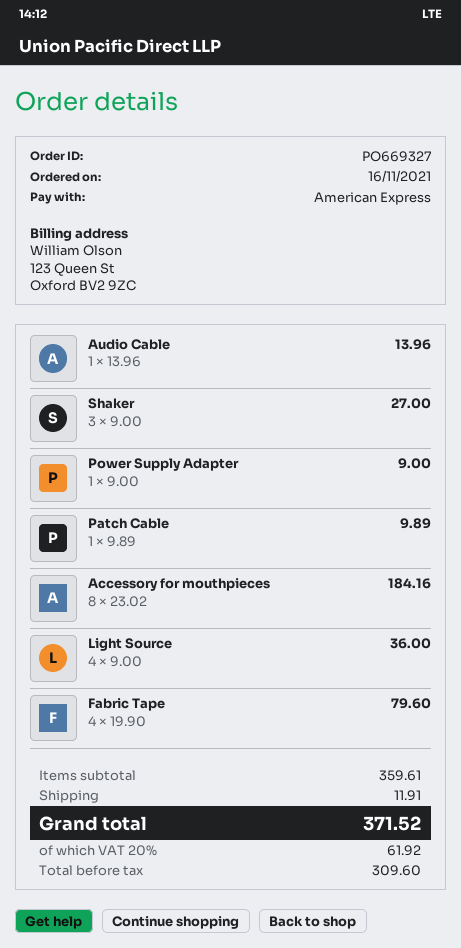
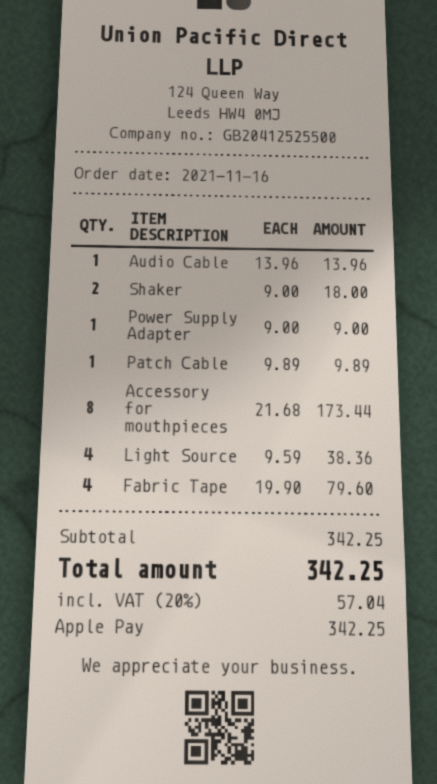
payment method: American Express -> Apple Pay
Shaker: 3 x 9.00 = 27.00 -> 2 x 9.00 = 18.00
Accessory for mouthpieces: 8 x 23.02 = 184.16 -> 8 x 21.68 = 173.44
Light Source: 4 x 9.00 = 36.00 -> 4 x 9.59 = 38.36
subtotal: 359.61 -> 342.25
shipping: 11.91 -> none
tax: 20% = 61.92 -> 20% = 57.04
total: 371.52 -> 342.25

